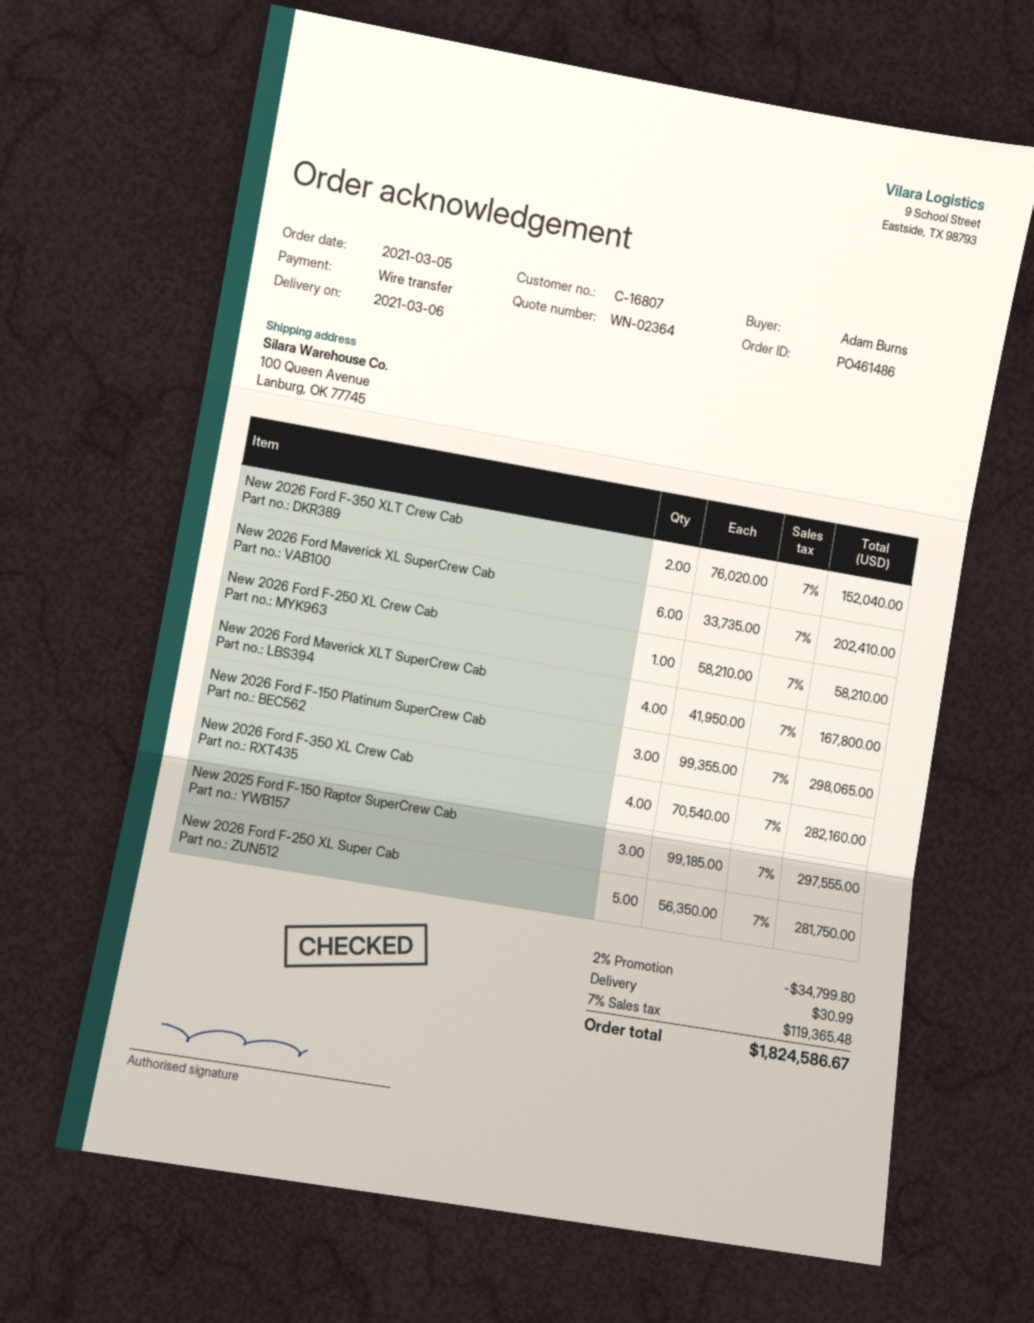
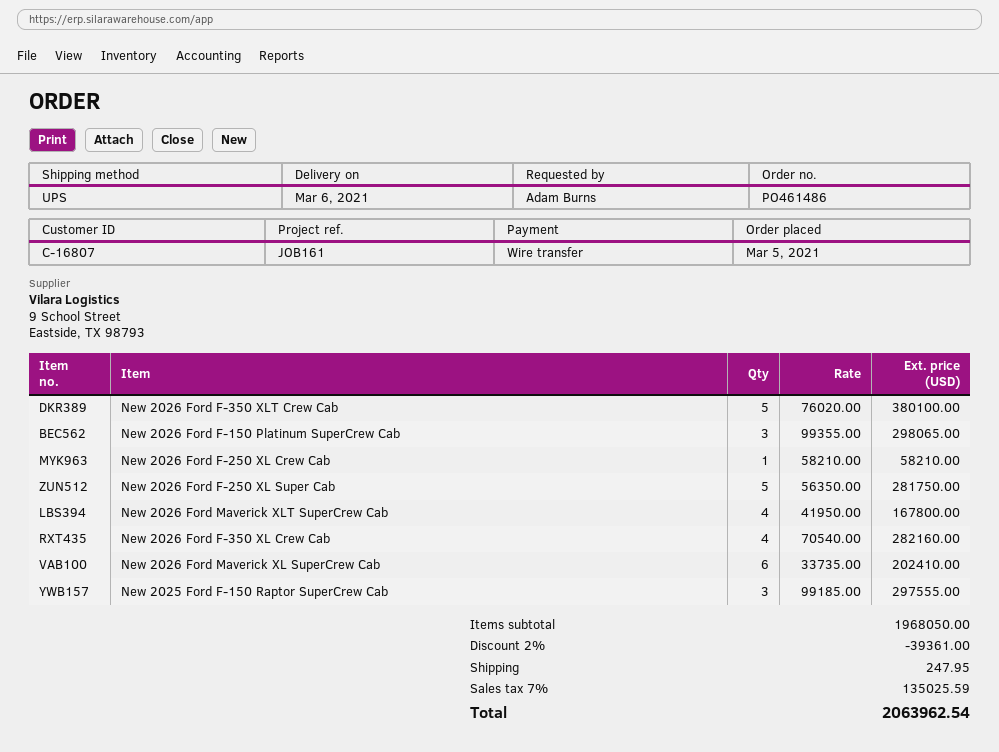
New 2026 Ford F-350 XLT Crew Cab: 2 x 76020.00 = 152040.00 -> 5 x 76020.00 = 380100.00
discount: 2% = 34799.80 -> 2% = 39361.00
shipping: 30.99 -> 247.95
tax: 7% = 119365.48 -> 7% = 135025.59
total: 1824586.67 -> 2063962.54

